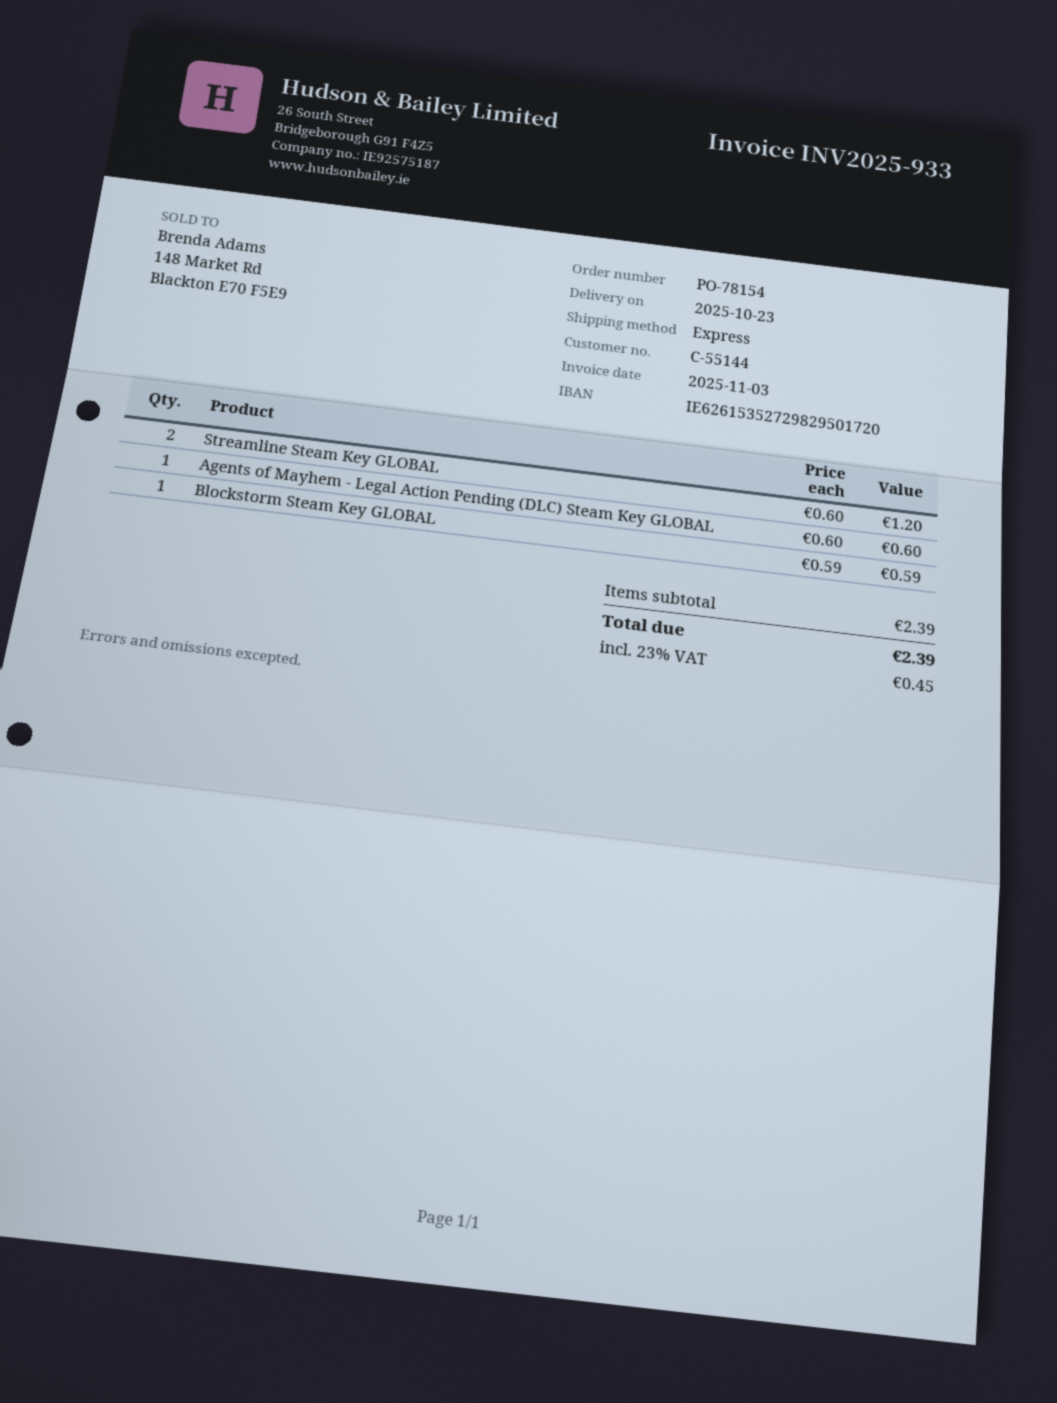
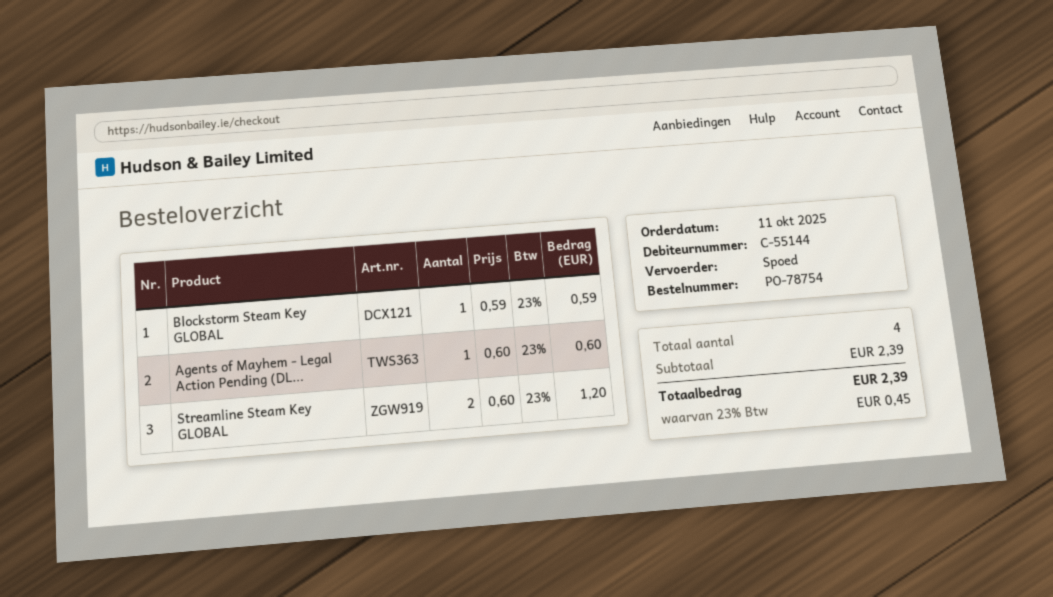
order number: PO-78154 -> PO-78754

